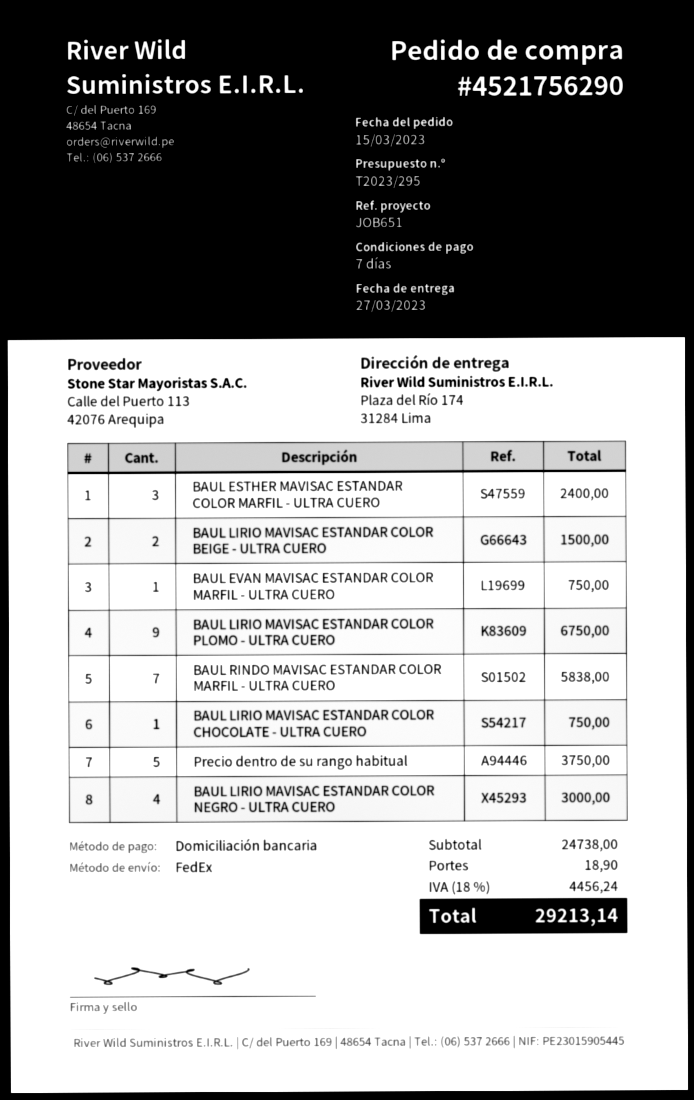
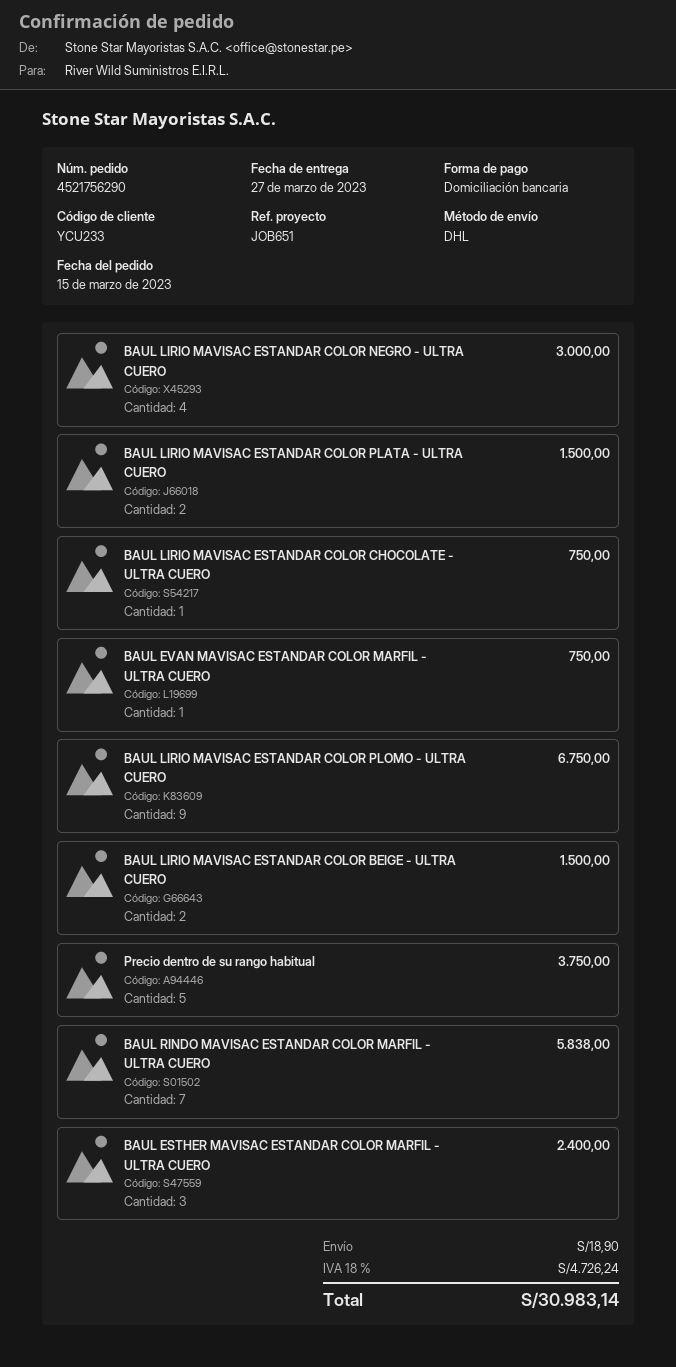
shipping method: FedEx -> DHL
BAUL LIRIO MAVISAC ESTANDAR COLOR PLATA - ULTRA CUERO: none -> 2 for 1500.00
tax: 18% = 4456.24 -> 18% = 4726.24
total: 29213.14 -> 30983.14

